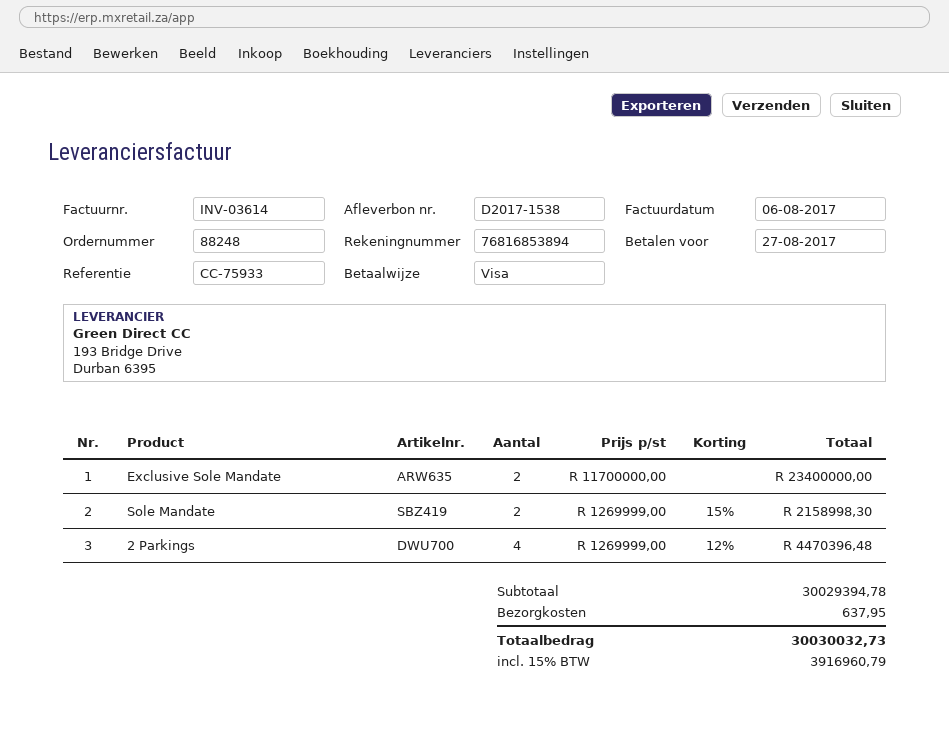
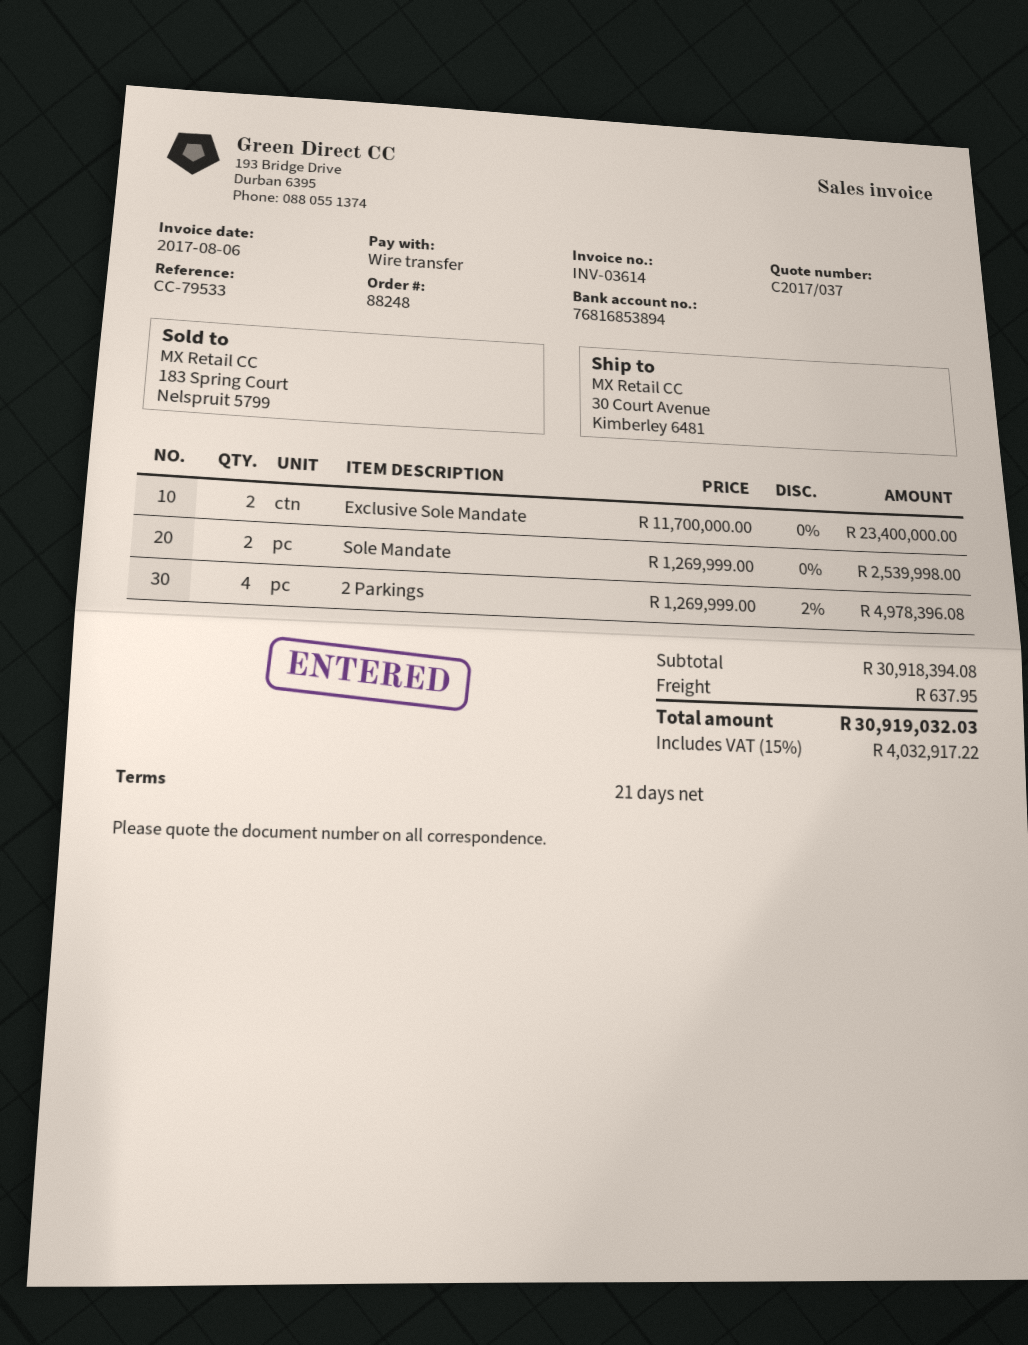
reference: CC-75933 -> CC-79533
payment method: Visa -> bank transfer
Sole Mandate: 2 x 1269999.00 - 15% = 2158998.30 -> 2 x 1269999.00 = 2539998.00
2 Parkings: 4 x 1269999.00 - 12% = 4470396.48 -> 4 x 1269999.00 - 2% = 4978396.08
subtotal: 30029394.78 -> 30918394.08
tax: 15% = 3916960.79 -> 15% = 4032917.22
total: 30030032.73 -> 30919032.03

